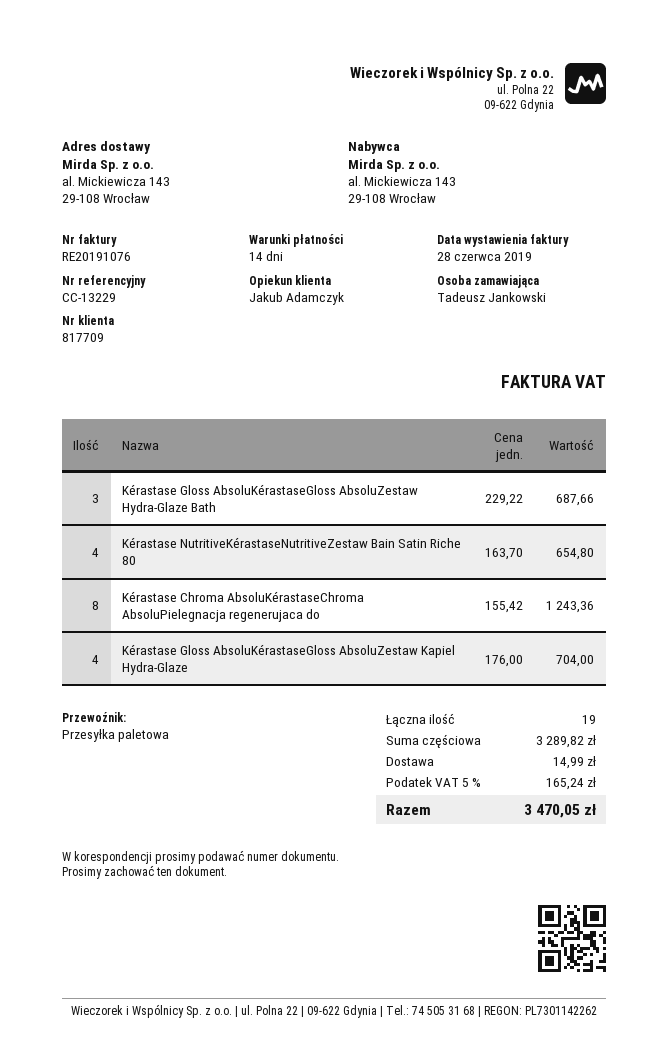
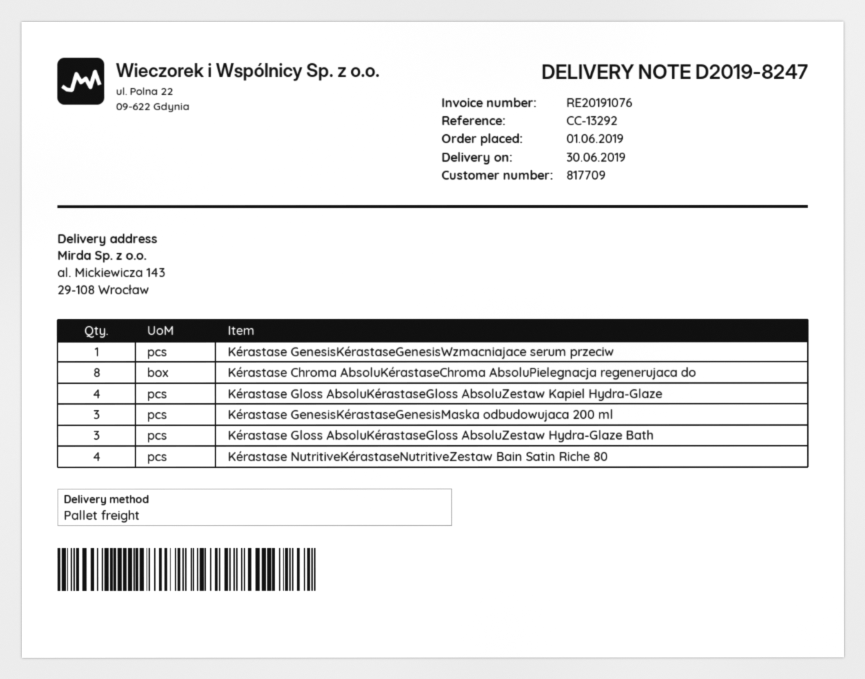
reference: CC-13229 -> CC-13292
Kérastase GenesisKérastaseGenesisWzmacniajace serum przeciw: none -> 1
Kérastase GenesisKérastaseGenesisMaska odbudowujaca 200 ml: none -> 3

